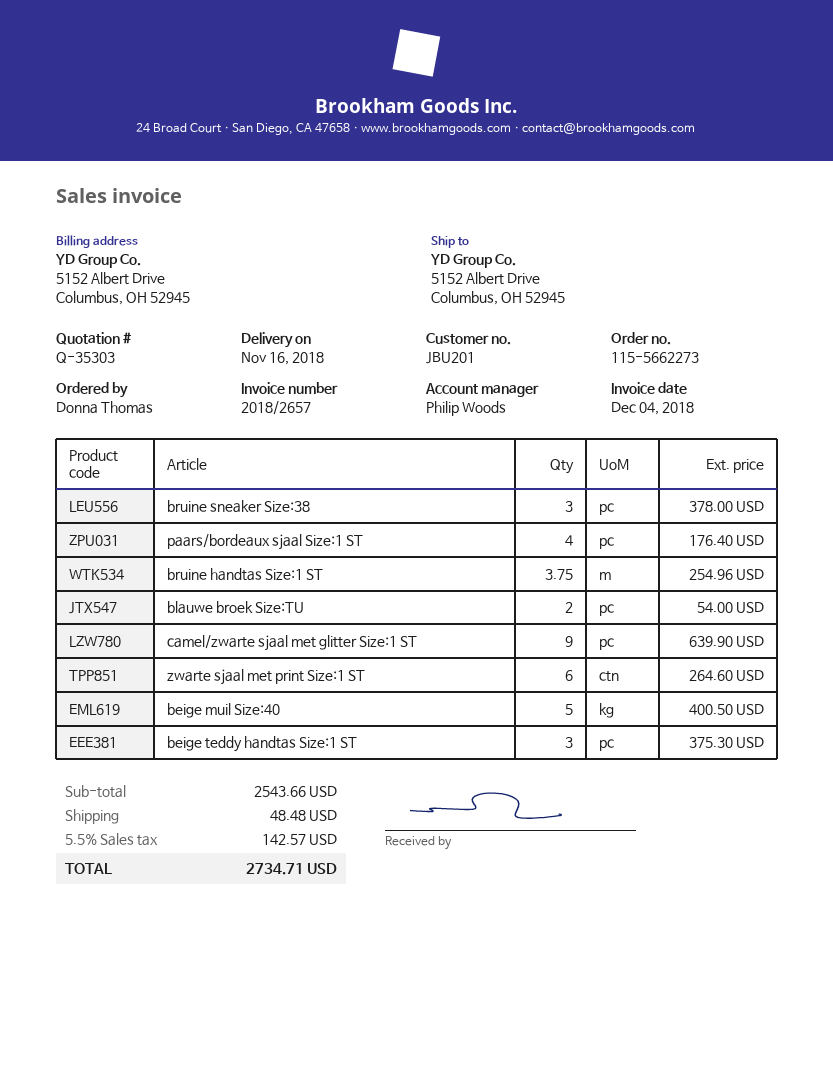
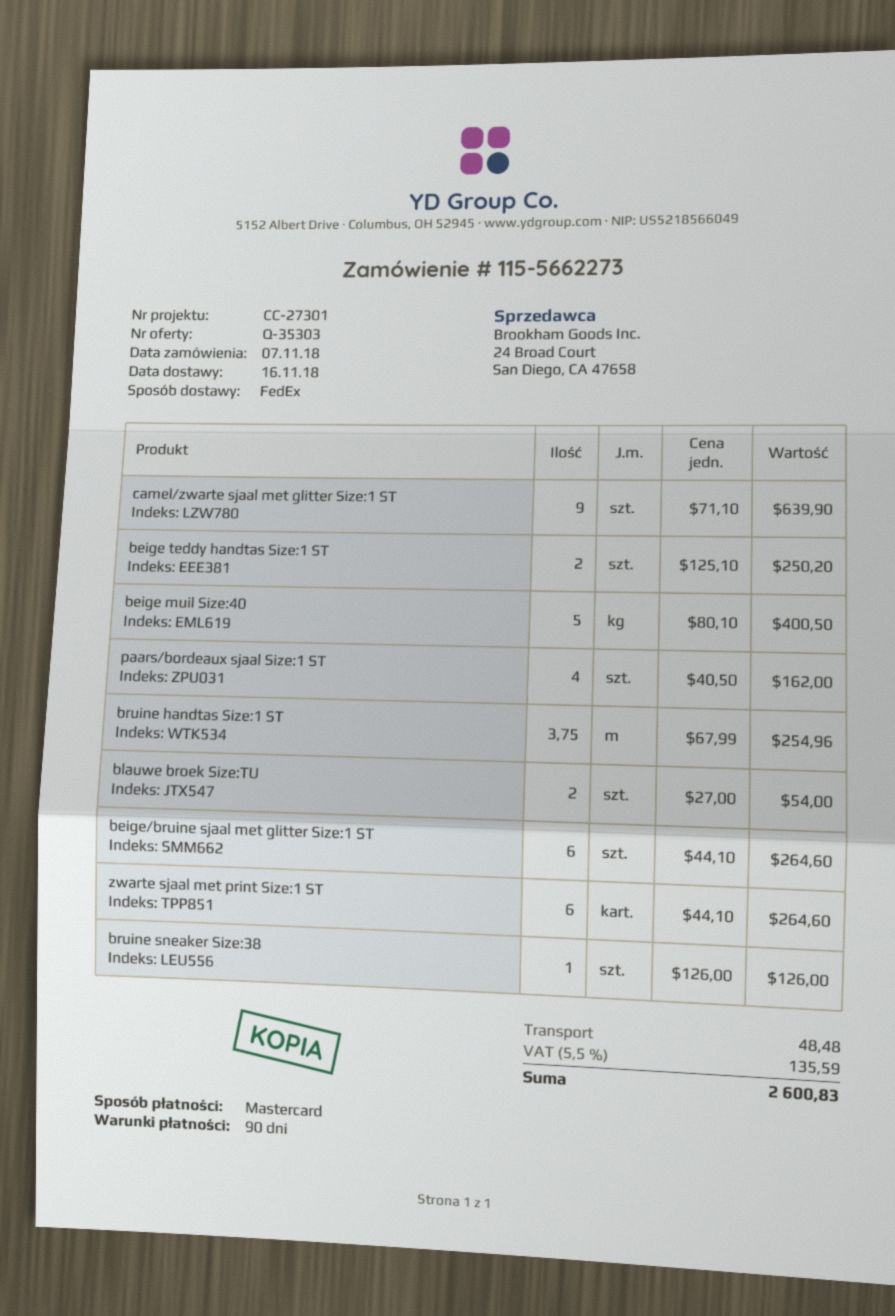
bruine sneaker Size:38: 3 for 378.00 -> 1 for 126.00
paars/bordeaux sjaal Size:1 ST: 4 for 176.40 -> 4 for 162.00
beige teddy handtas Size:1 ST: 3 for 375.30 -> 2 for 250.20
beige/bruine sjaal met glitter Size:1 ST: none -> 6 for 264.60
tax: 5.5% = 142.57 -> 5.5% = 135.59
total: 2734.71 -> 2600.83

